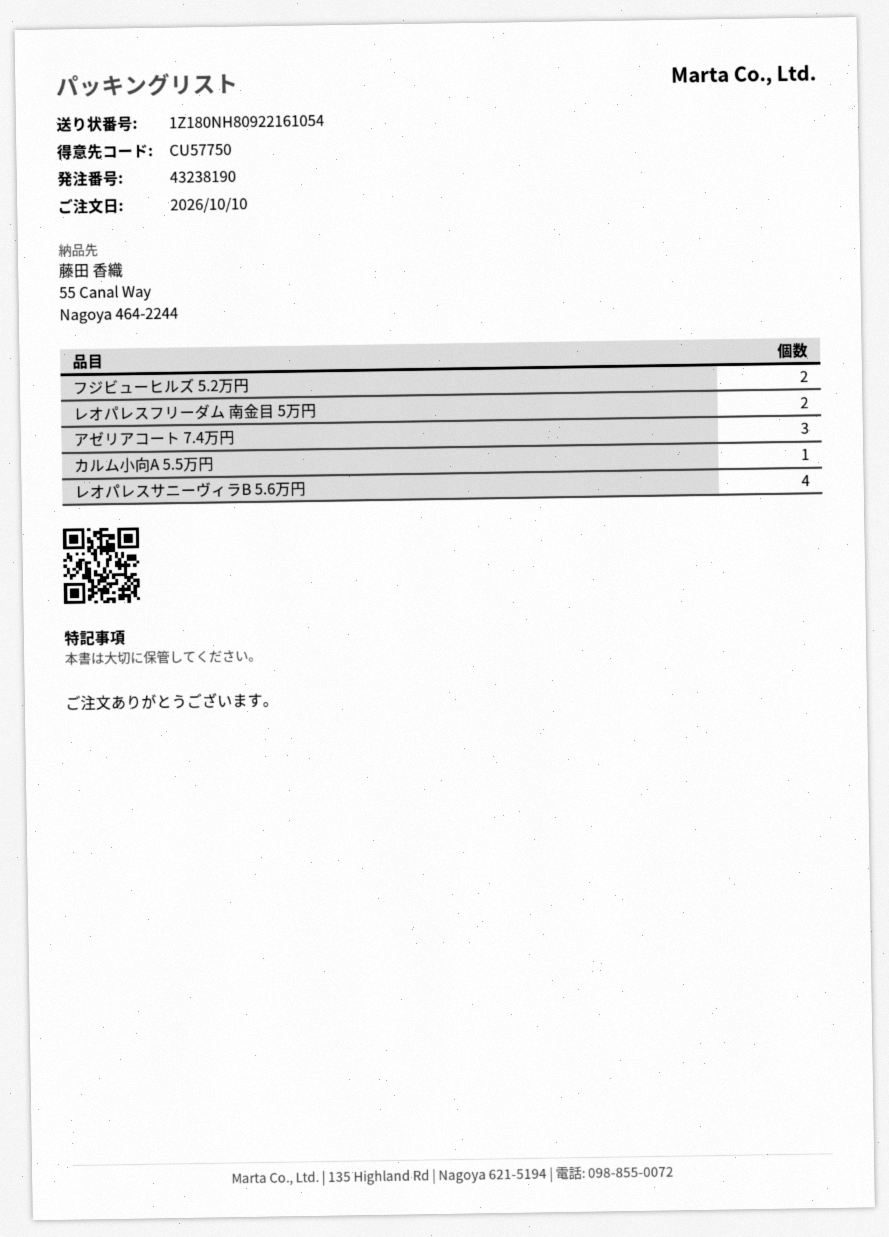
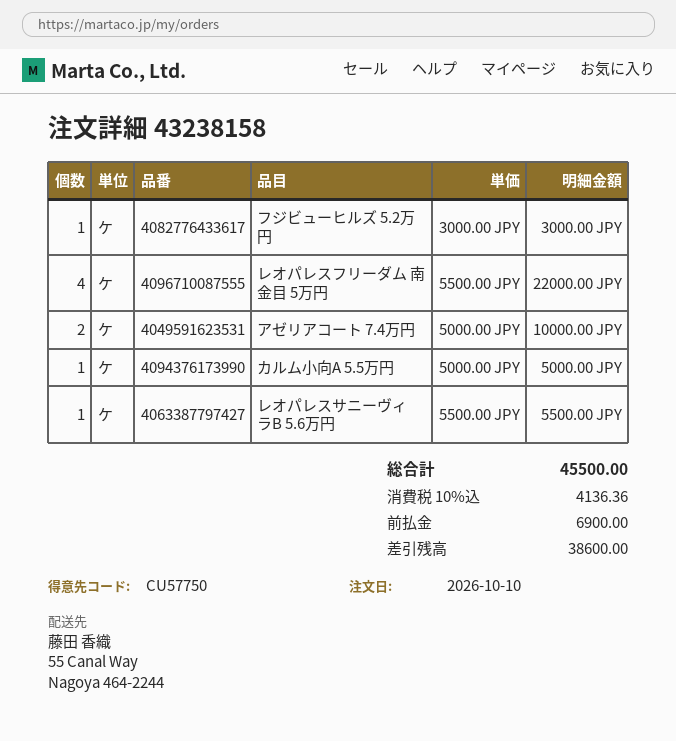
order number: 43238190 -> 43238158
フジビューヒルズ 5.2万円: 2 -> 1
レオパレスフリーダム 南金目 5万円: 2 -> 4
アゼリアコート 7.4万円: 3 -> 2
レオパレスサニーヴィラB 5.6万円: 4 -> 1

